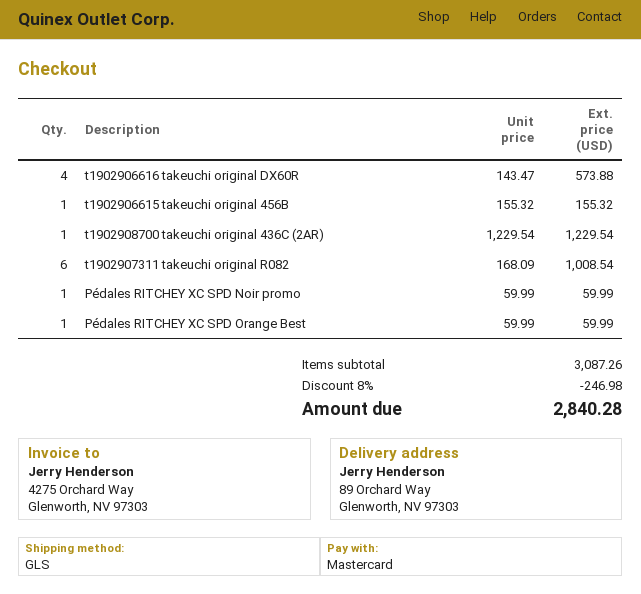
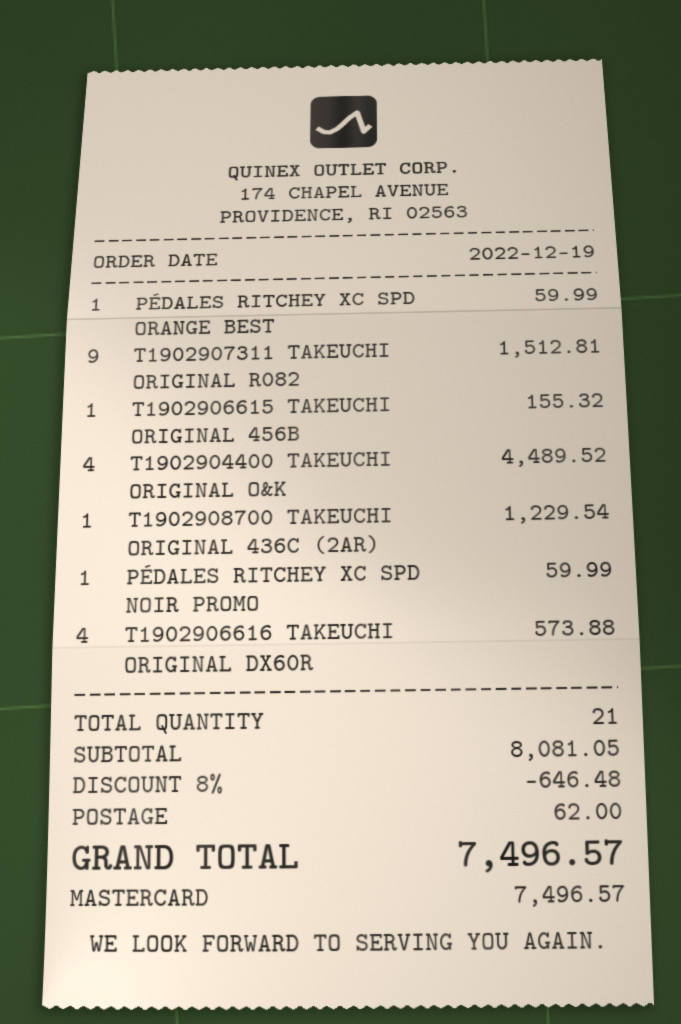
t1902907311 takeuchi original R082: 6 for 1008.54 -> 9 for 1512.81
T1902904400 TAKEUCHI ORIGINAL O&K: none -> 4 for 4489.52
subtotal: 3087.26 -> 8081.05
discount: 8% = 246.98 -> 8% = 646.48
shipping: none -> 62.00
total: 2840.28 -> 7496.57

